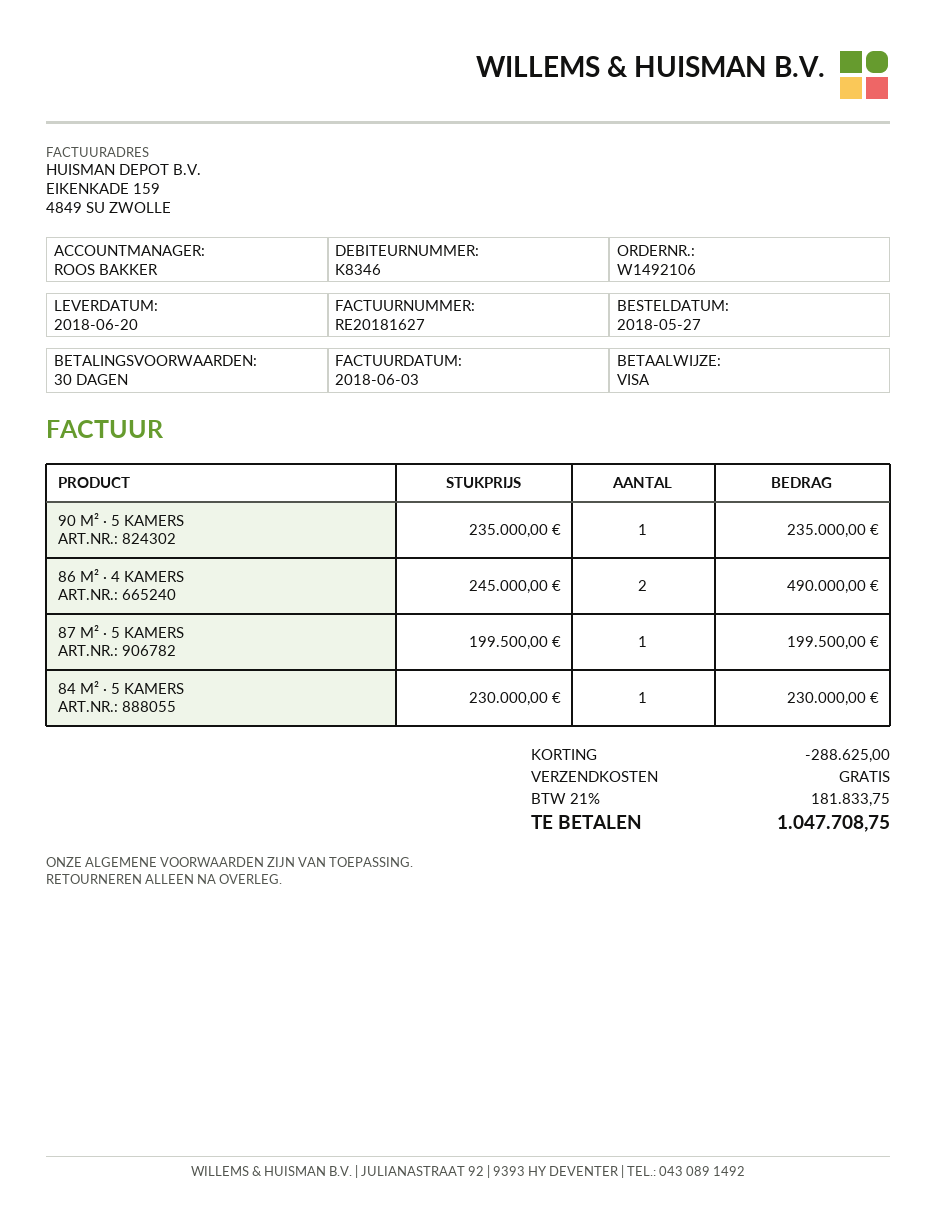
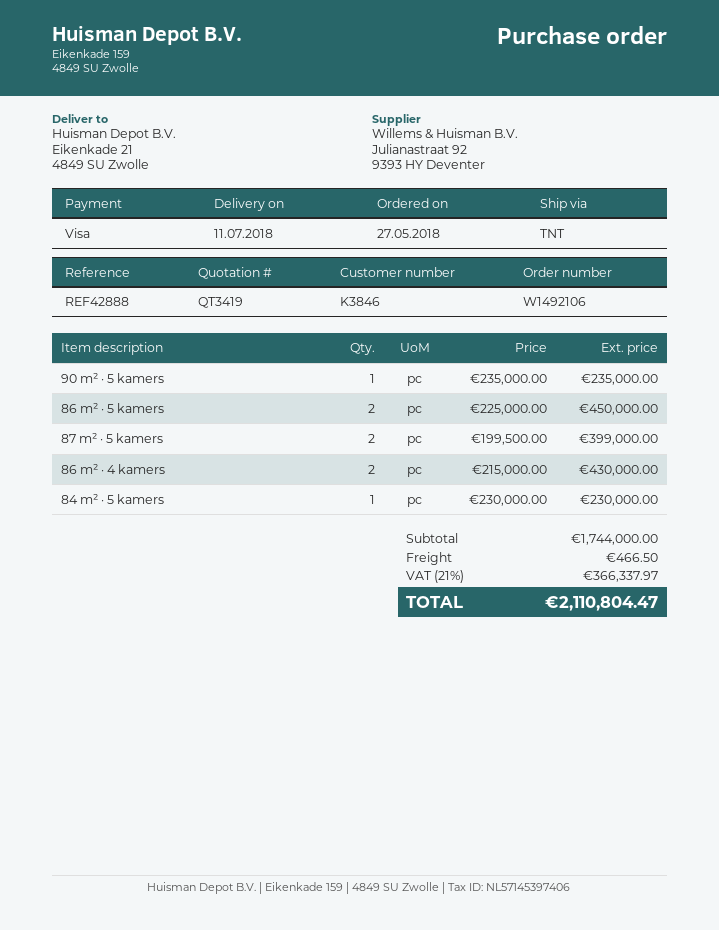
delivery date: 2018-06-20 -> 2018-07-11
customer number: K8346 -> K3846
86 M² · 4 KAMERS: 2 x 245000.00 = 490000.00 -> 2 x 215000.00 = 430000.00
87 M² · 5 KAMERS: 1 x 199500.00 = 199500.00 -> 2 x 199500.00 = 399000.00
86 m² · 5 kamers: none -> 2 x 225000.00 = 450000.00
discount: 288625.00 -> none
shipping: 0.00 -> 466.50
tax: 21% = 181833.75 -> 21% = 366337.97
total: 1047708.75 -> 2110804.47

